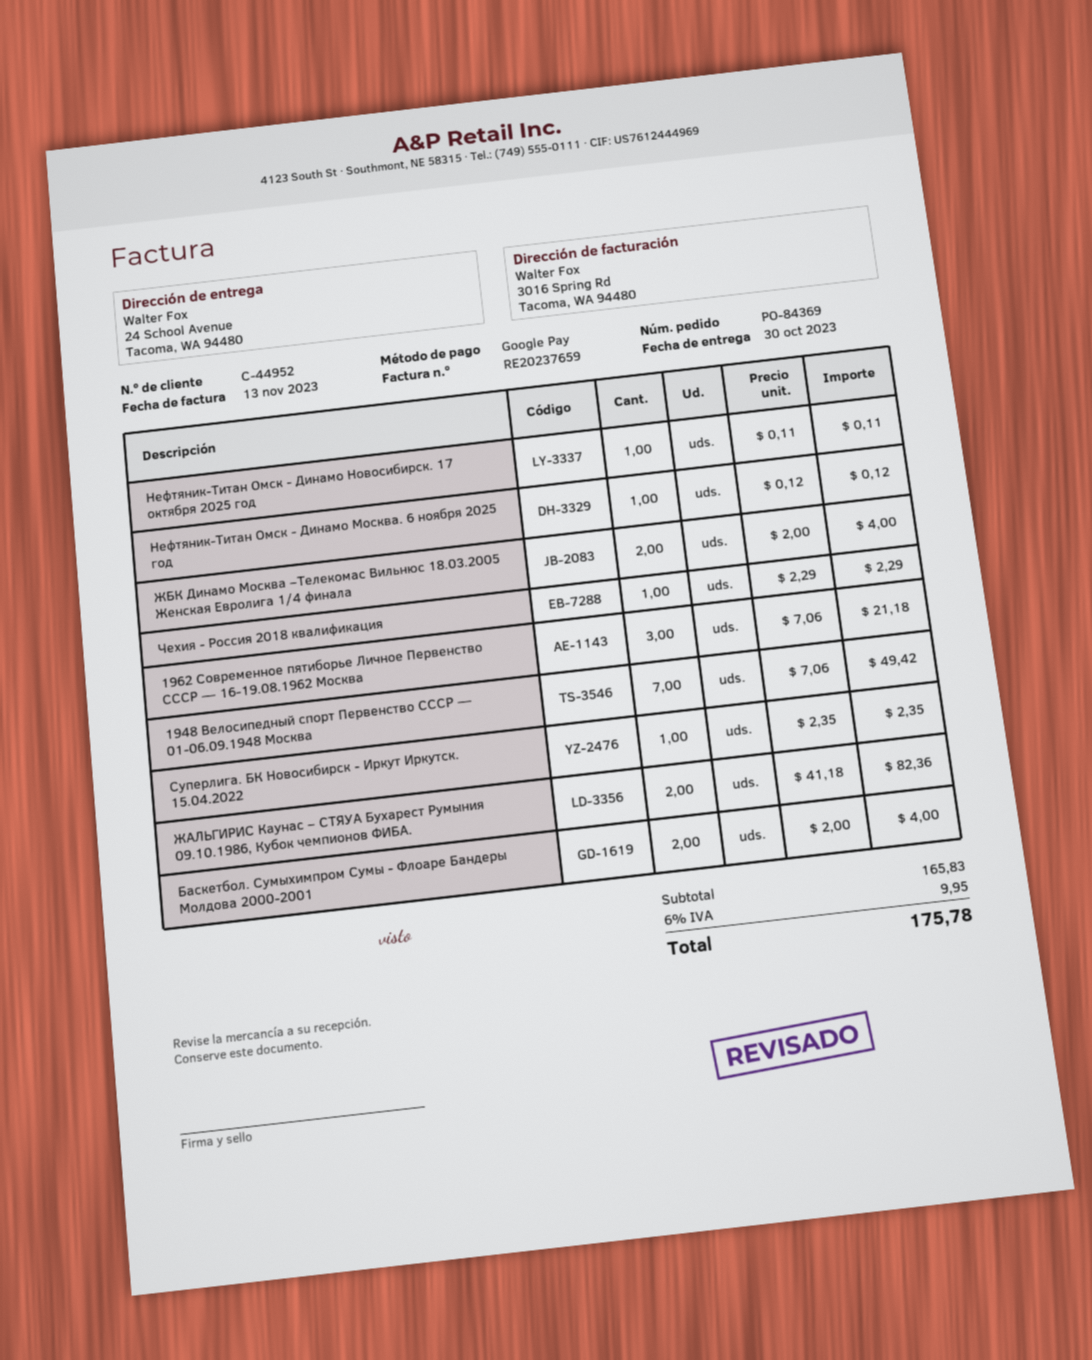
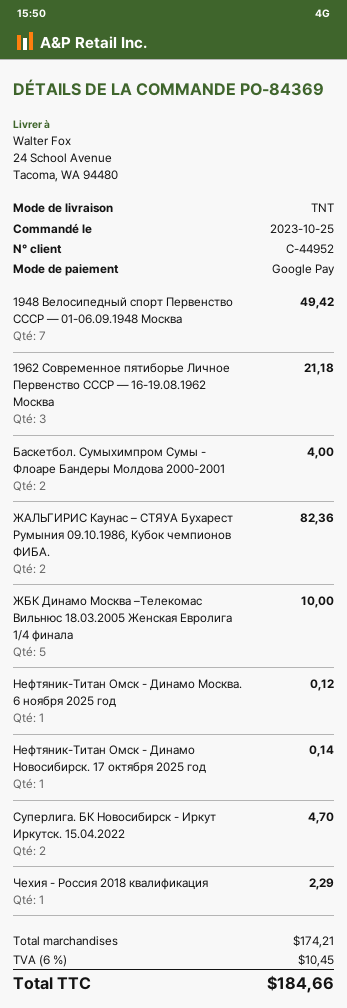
Нефтяник-Титан Омск - Динамо Новосибирск. 17 октября 2025 год: 1 for 0.11 -> 1 for 0.14
ЖБК Динамо Москва –Телекомас Вильнюс 18.03.2005 Женская Евролига 1/4 финала: 2 for 4.00 -> 5 for 10.00
Суперлига. БК Новосибирск - Иркут Иркутск. 15.04.2022: 1 for 2.35 -> 2 for 4.70
subtotal: 165.83 -> 174.21
tax: 6% = 9.95 -> 6% = 10.45
total: 175.78 -> 184.66

